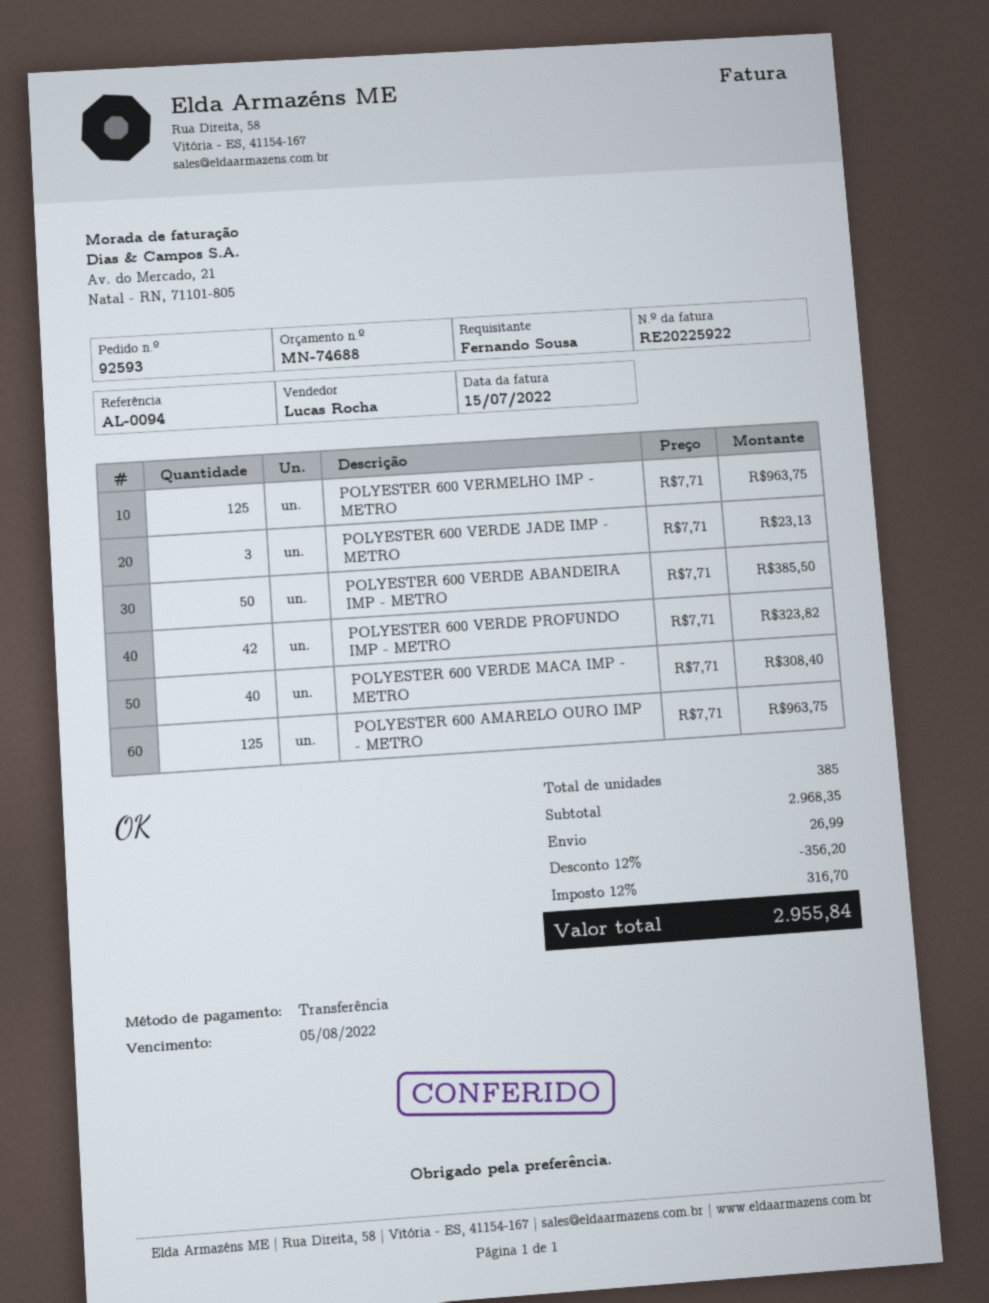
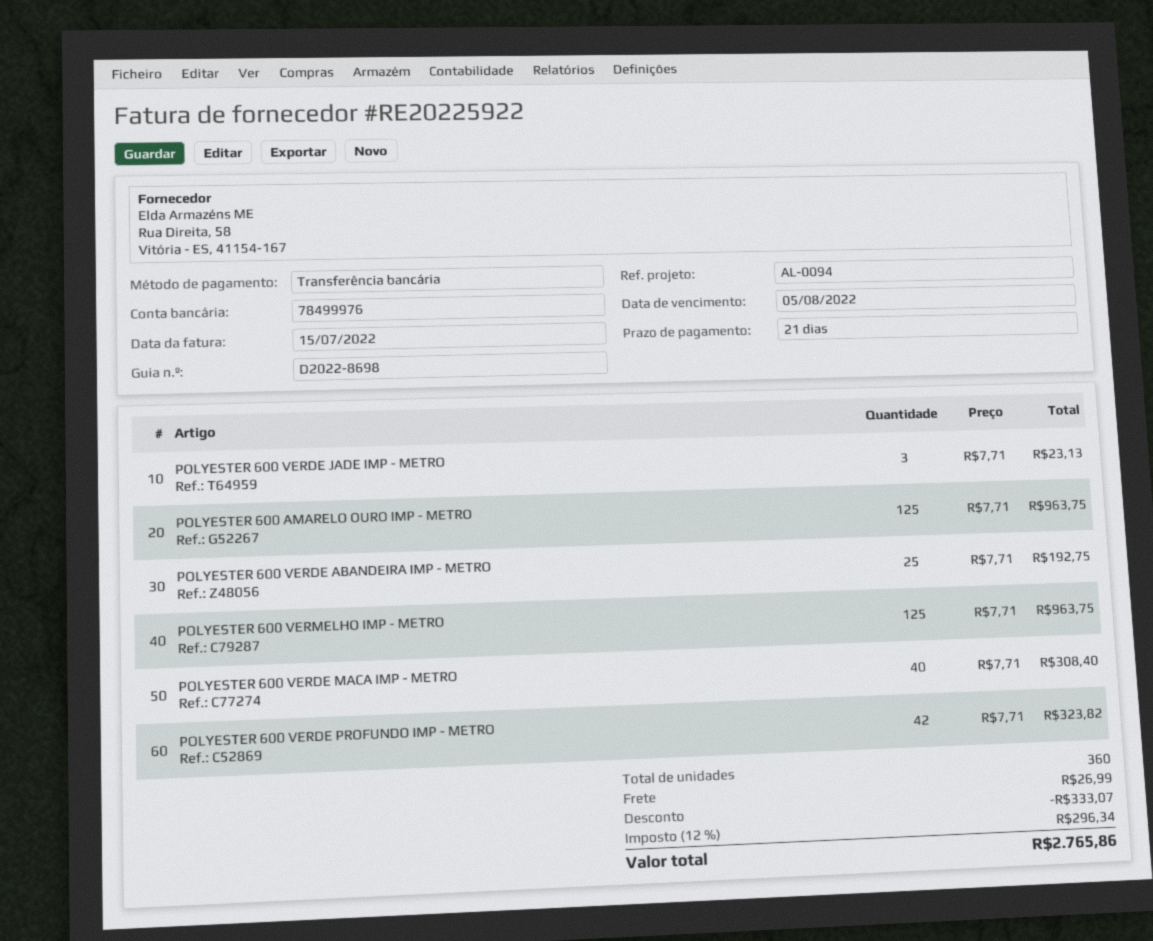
POLYESTER 600 VERDE ABANDEIRA IMP - METRO: 50 x 7.71 = 385.50 -> 25 x 7.71 = 192.75
total quantity: 385 -> 360
discount: 356.20 -> 333.07
tax: 12% = 316.70 -> 12% = 296.34
total: 2955.84 -> 2765.86

